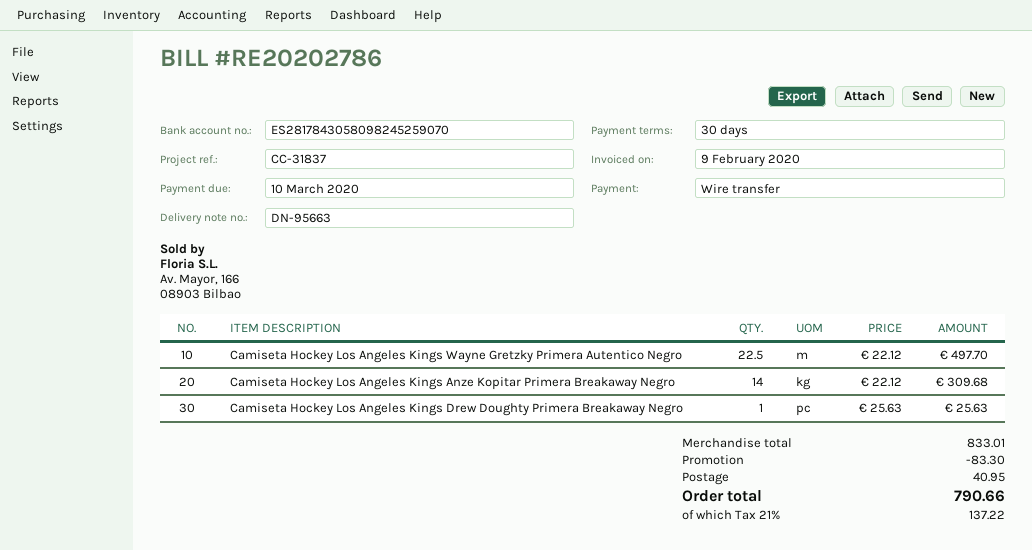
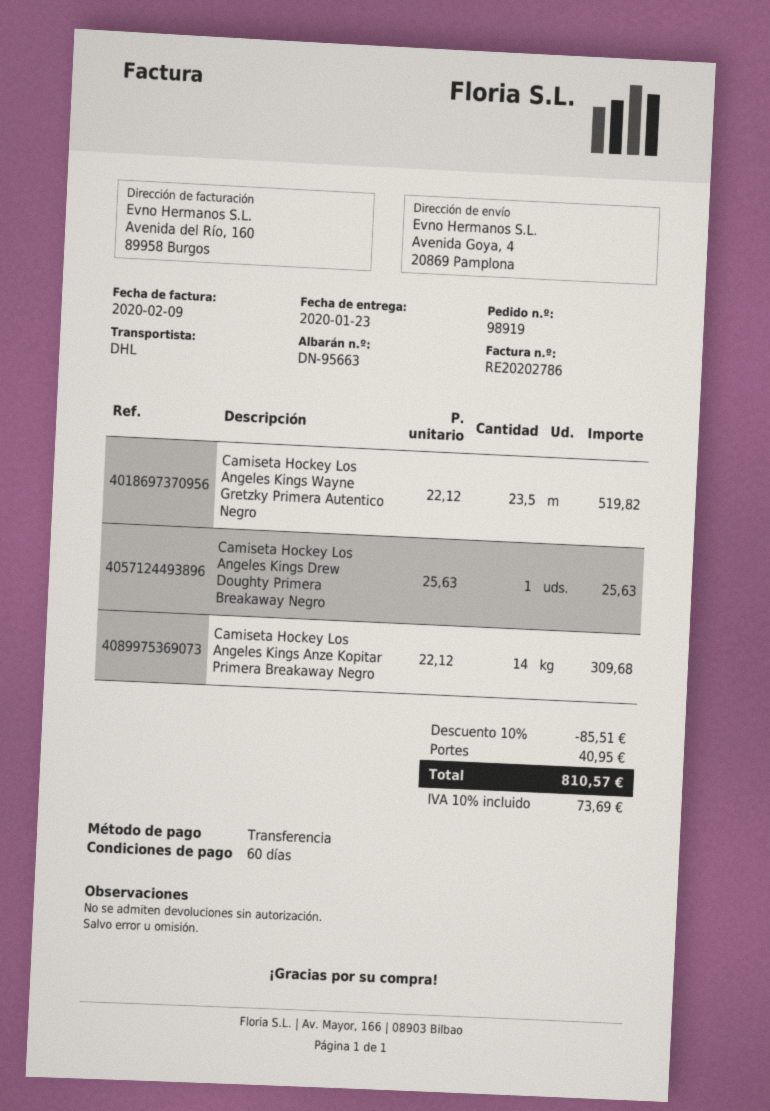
payment terms: 30 days -> 60 days
Camiseta Hockey Los Angeles Kings Wayne Gretzky Primera Autentico Negro: 22.5 x 22.12 = 497.70 -> 23.5 x 22.12 = 519.82
discount: 83.30 -> 85.51
tax: 21% = 137.22 -> 10% = 73.69
total: 790.66 -> 810.57

